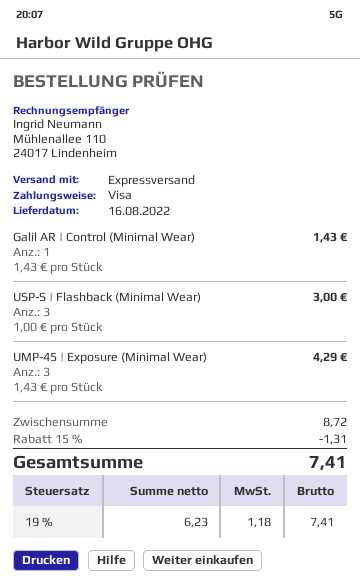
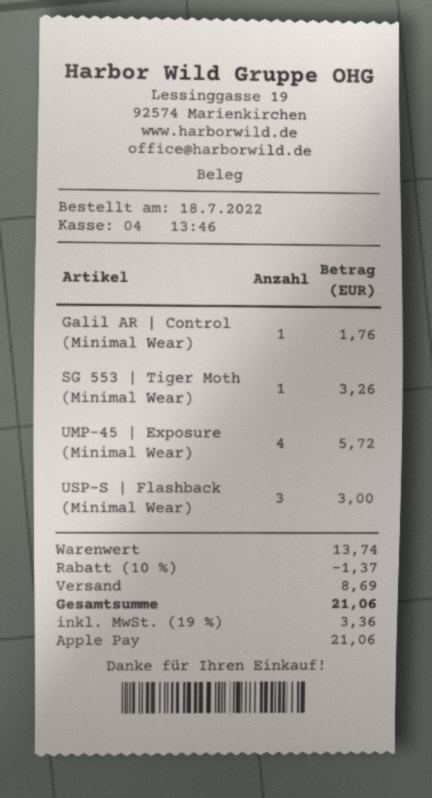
payment method: Visa -> Apple Pay
Galil AR | Control (Minimal Wear): 1 for 1.43 -> 1 for 1.76
UMP-45 | Exposure (Minimal Wear): 3 for 4.29 -> 4 for 5.72
SG 553 | Tiger Moth (Minimal Wear): none -> 1 for 3.26
subtotal: 8.72 -> 13.74
discount: 15% = 1.31 -> 10% = 1.37
shipping: none -> 8.69
tax: 19% = 1.18 -> 19% = 3.36
total: 7.41 -> 21.06

